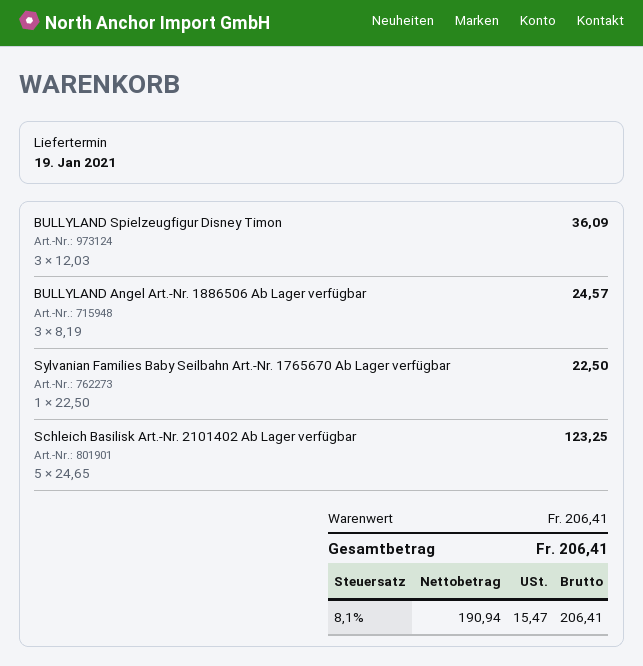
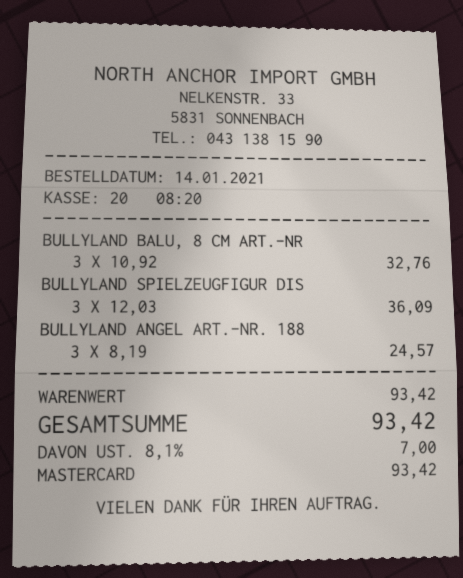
Sylvanian Families Baby Seilbahn Art.-Nr. 1765670 Ab Lager verfügbar: 1 x 22.50 = 22.50 -> none
Schleich Basilisk Art.-Nr. 2101402 Ab Lager verfügbar: 5 x 24.65 = 123.25 -> none
BULLYLAND BALU, 8 CM ART.-NR: none -> 3 x 10.92 = 32.76
subtotal: 206.41 -> 93.42
tax: 8.1% = 15.47 -> 8.1% = 7.00
total: 206.41 -> 93.42

